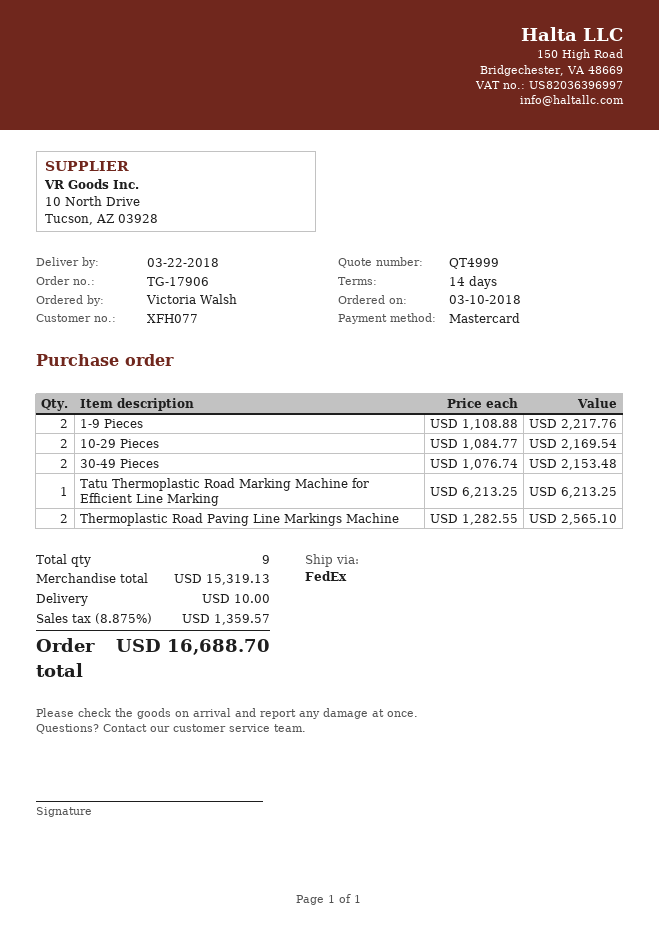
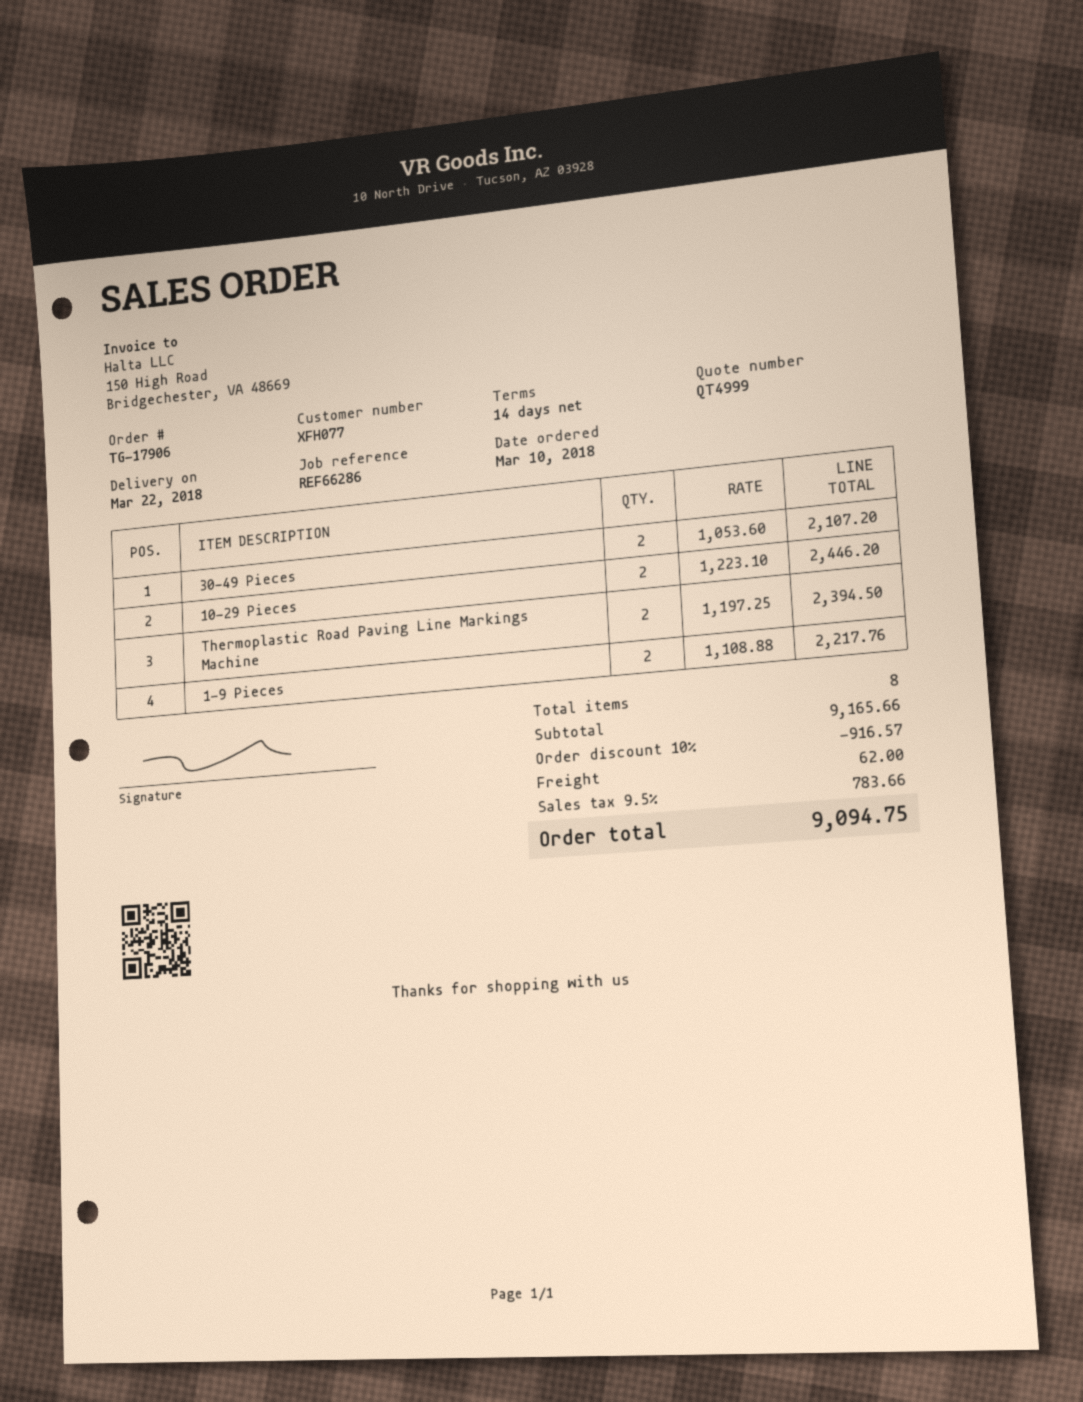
10-29 Pieces: 2 x 1084.77 = 2169.54 -> 2 x 1223.10 = 2446.20
30-49 Pieces: 2 x 1076.74 = 2153.48 -> 2 x 1053.60 = 2107.20
Tatu Thermoplastic Road Marking Machine for Efficient Line Marking: 1 x 6213.25 = 6213.25 -> none
Thermoplastic Road Paving Line Markings Machine: 2 x 1282.55 = 2565.10 -> 2 x 1197.25 = 2394.50
total quantity: 9 -> 8
subtotal: 15319.13 -> 9165.66
discount: none -> 10% = 916.57
shipping: 10.00 -> 62.00
tax: 8.875% = 1359.57 -> 9.5% = 783.66
total: 16688.70 -> 9094.75

